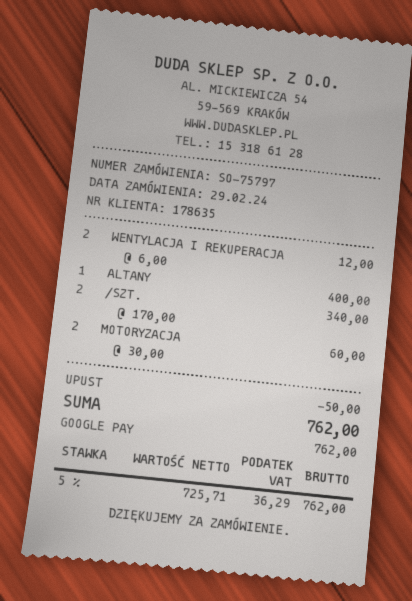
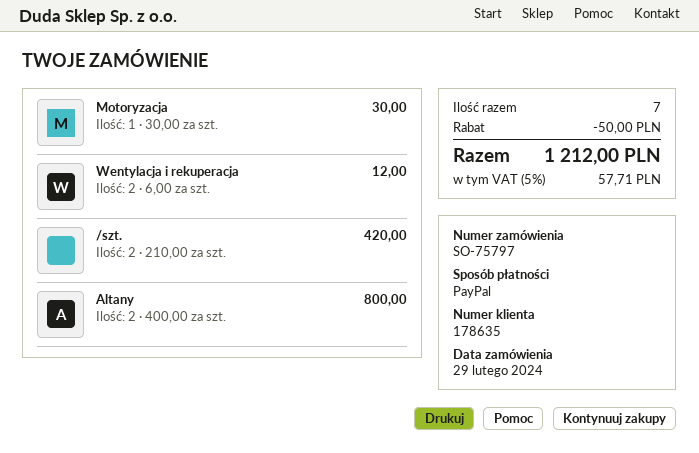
payment method: Google Pay -> PayPal
ALTANY: 1 x 400.00 = 400.00 -> 2 x 400.00 = 800.00
/SZT.: 2 x 170.00 = 340.00 -> 2 x 210.00 = 420.00
MOTORYZACJA: 2 x 30.00 = 60.00 -> 1 x 30.00 = 30.00
tax: 5% = 36.29 -> 5% = 57.71
total: 762.00 -> 1212.00

